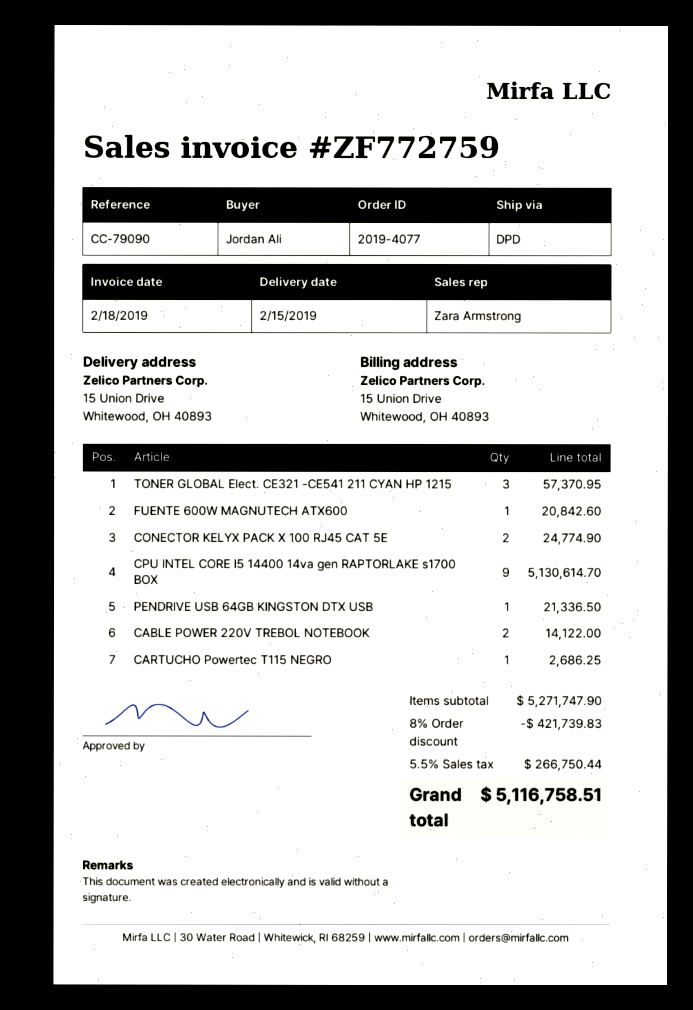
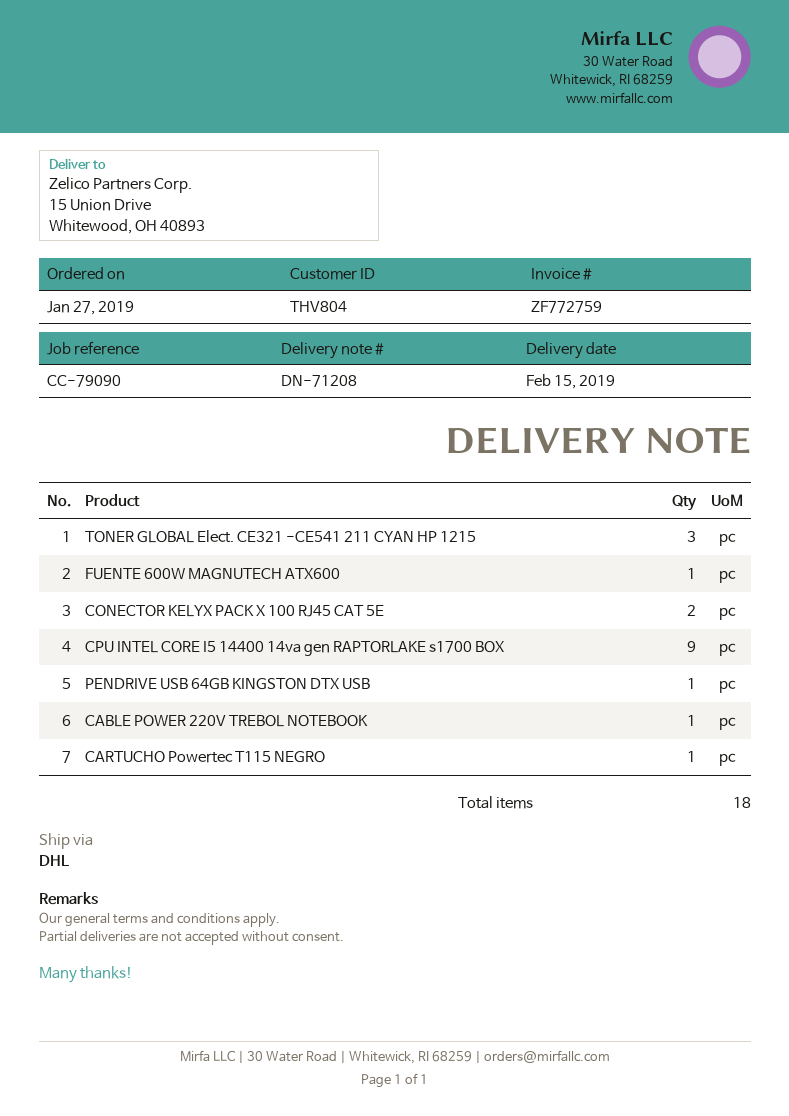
shipping method: DPD -> DHL
CABLE POWER 220V TREBOL NOTEBOOK: 2 -> 1

